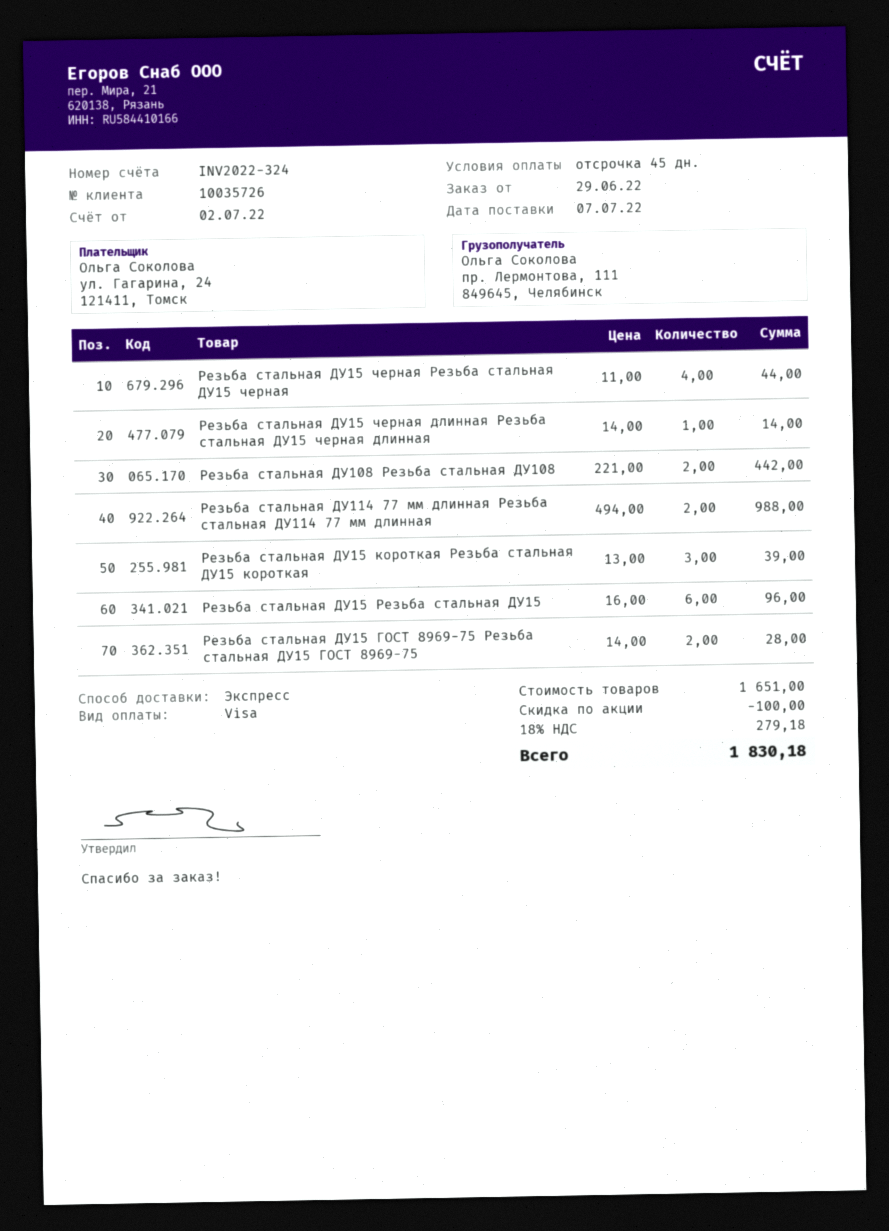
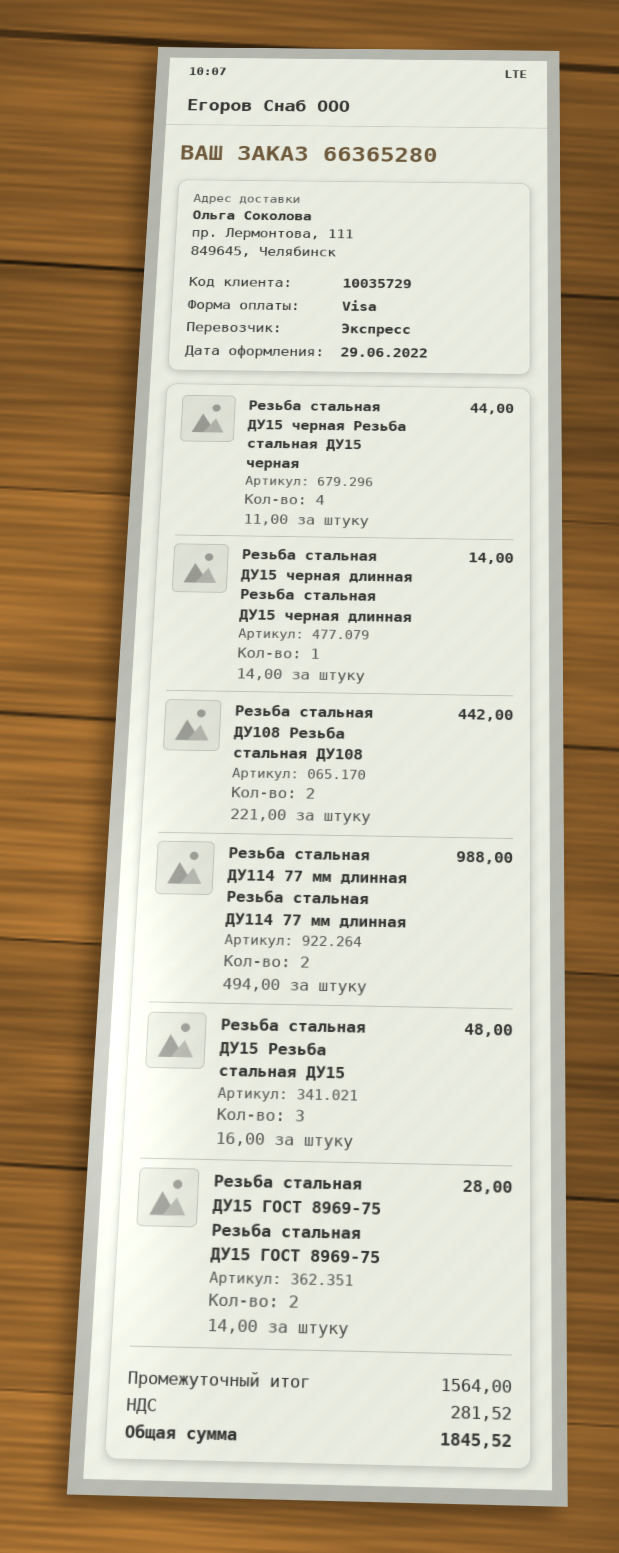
customer number: 10035726 -> 10035729
Резьба стальная ДУ15 короткая Резьба стальная ДУ15 короткая: 3 x 13.00 = 39.00 -> none
Резьба стальная ДУ15 Резьба стальная ДУ15: 6 x 16.00 = 96.00 -> 3 x 16.00 = 48.00
subtotal: 1651.00 -> 1564.00
discount: 100.00 -> none
tax: 279.18 -> 281.52
total: 1830.18 -> 1845.52

